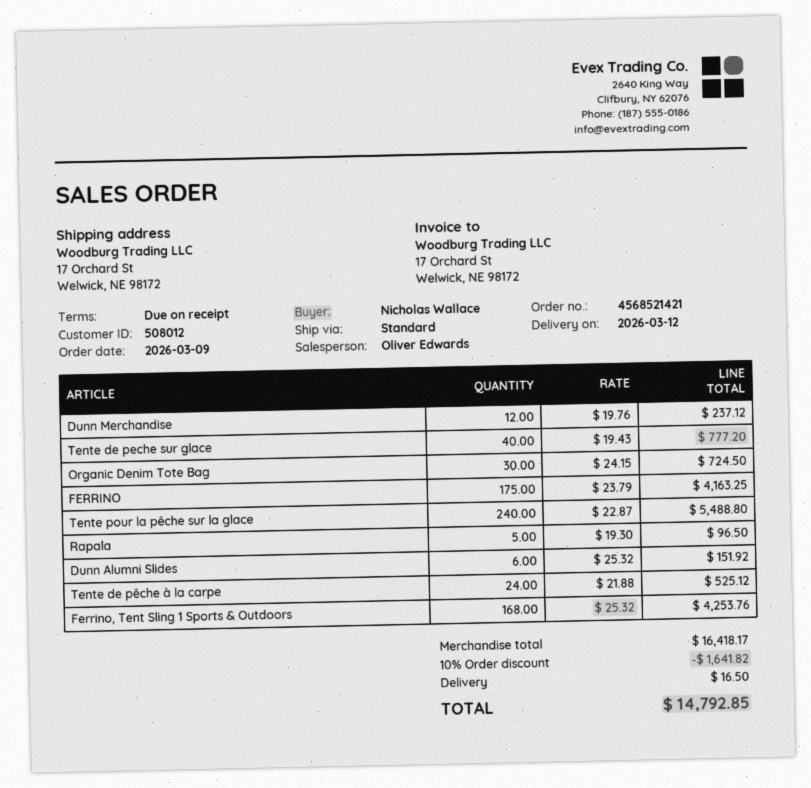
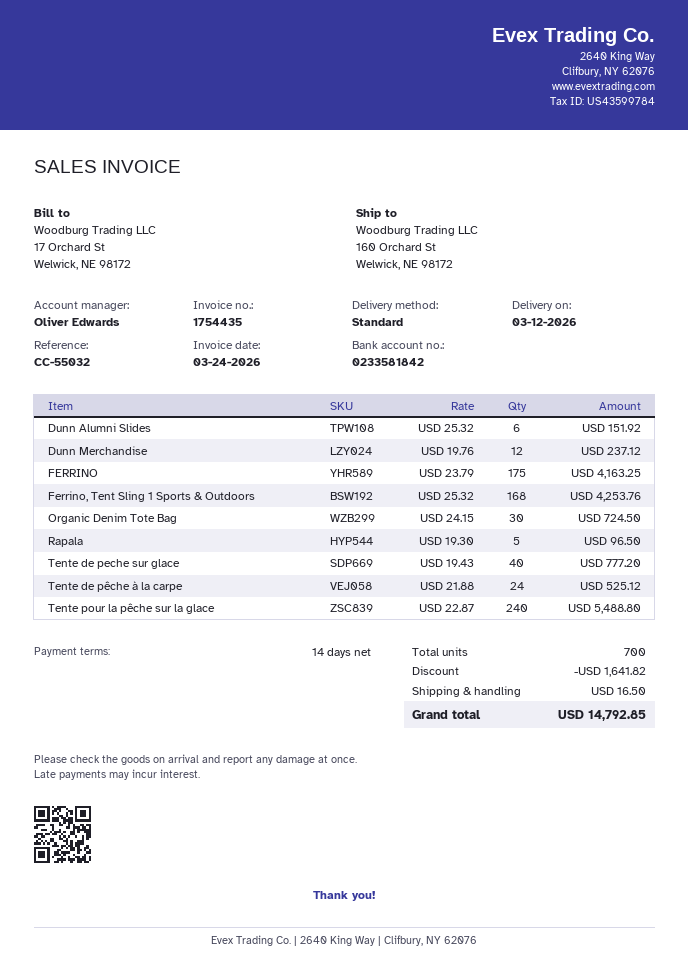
payment terms: on receipt -> 14 days
ship to: 17 Orchard St, Welwick, NE 98172 -> 160 Orchard St, Welwick, NE 98172

